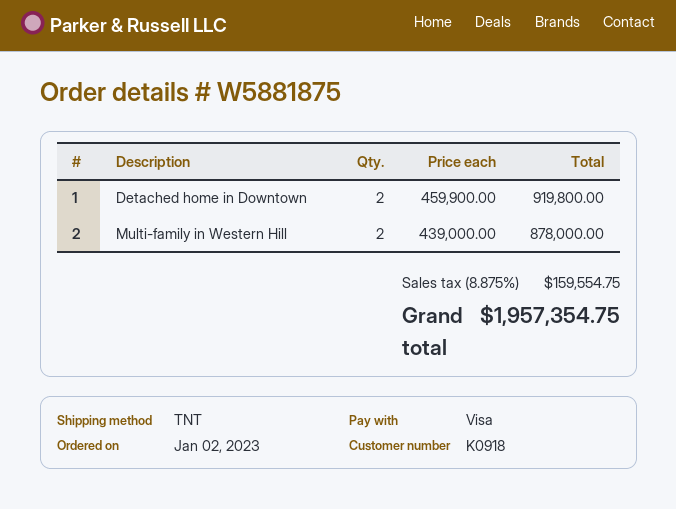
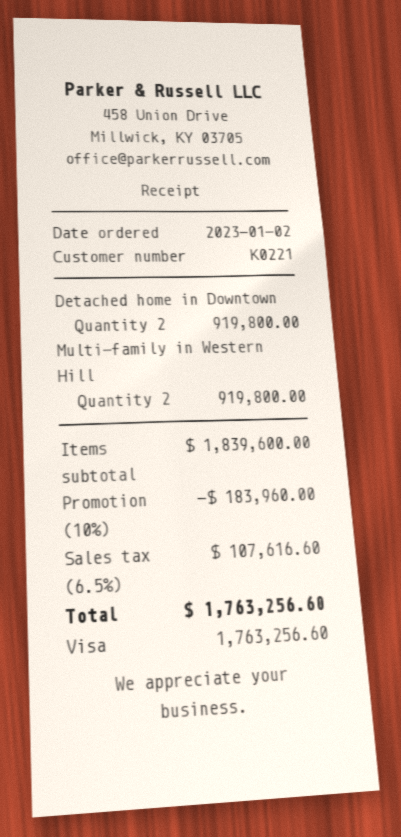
customer number: K0918 -> K0221
Multi-family in Western Hill: 2 for 878000.00 -> 2 for 919800.00
discount: none -> 10% = 183960.00
tax: 8.875% = 159554.75 -> 6.5% = 107616.60
total: 1957354.75 -> 1763256.60

